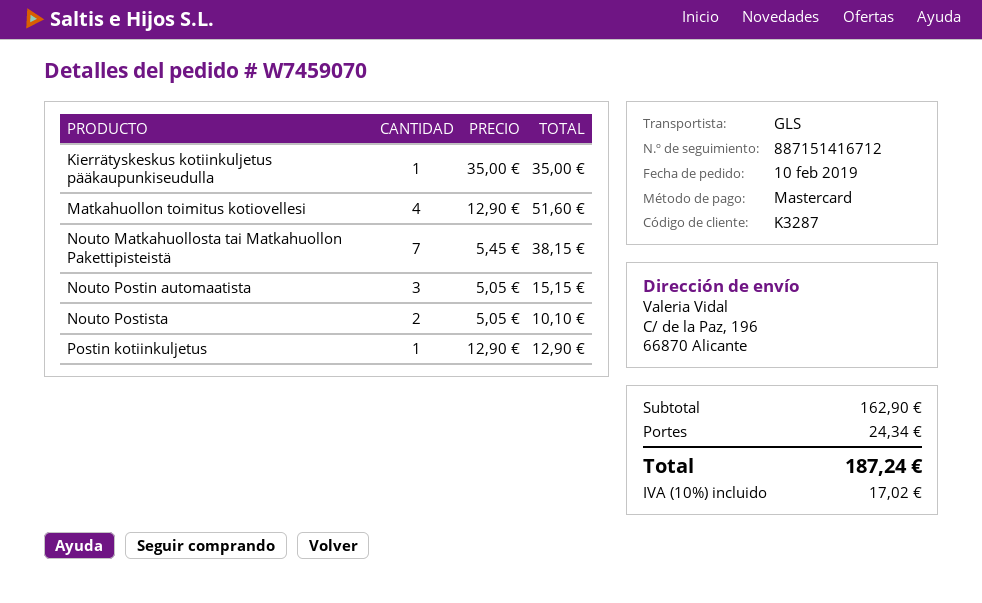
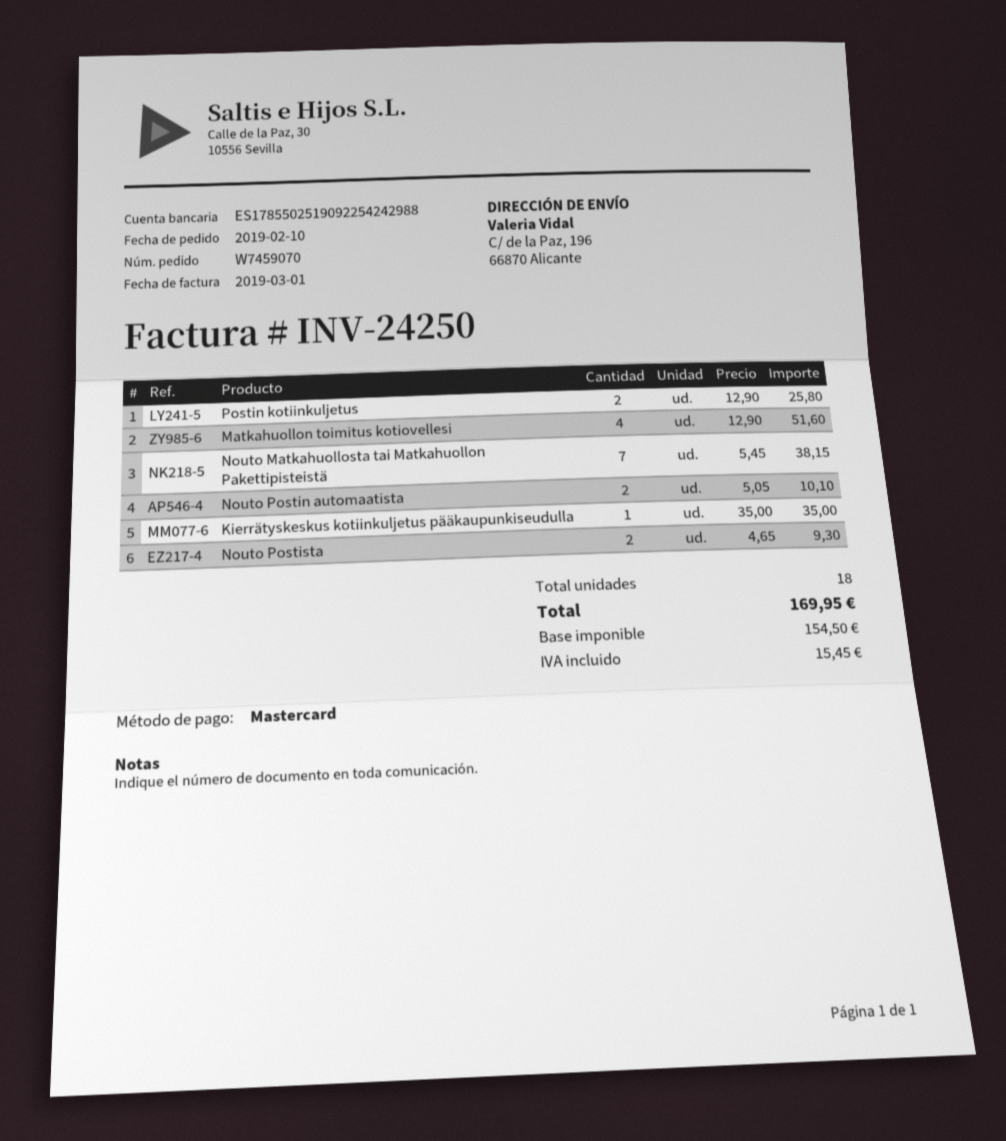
Nouto Postin automaatista: 3 x 5.05 = 15.15 -> 2 x 5.05 = 10.10
Nouto Postista: 2 x 5.05 = 10.10 -> 2 x 4.65 = 9.30
Postin kotiinkuljetus: 1 x 12.90 = 12.90 -> 2 x 12.90 = 25.80
shipping: 24.34 -> none
tax: 17.02 -> 15.45
total: 187.24 -> 169.95

